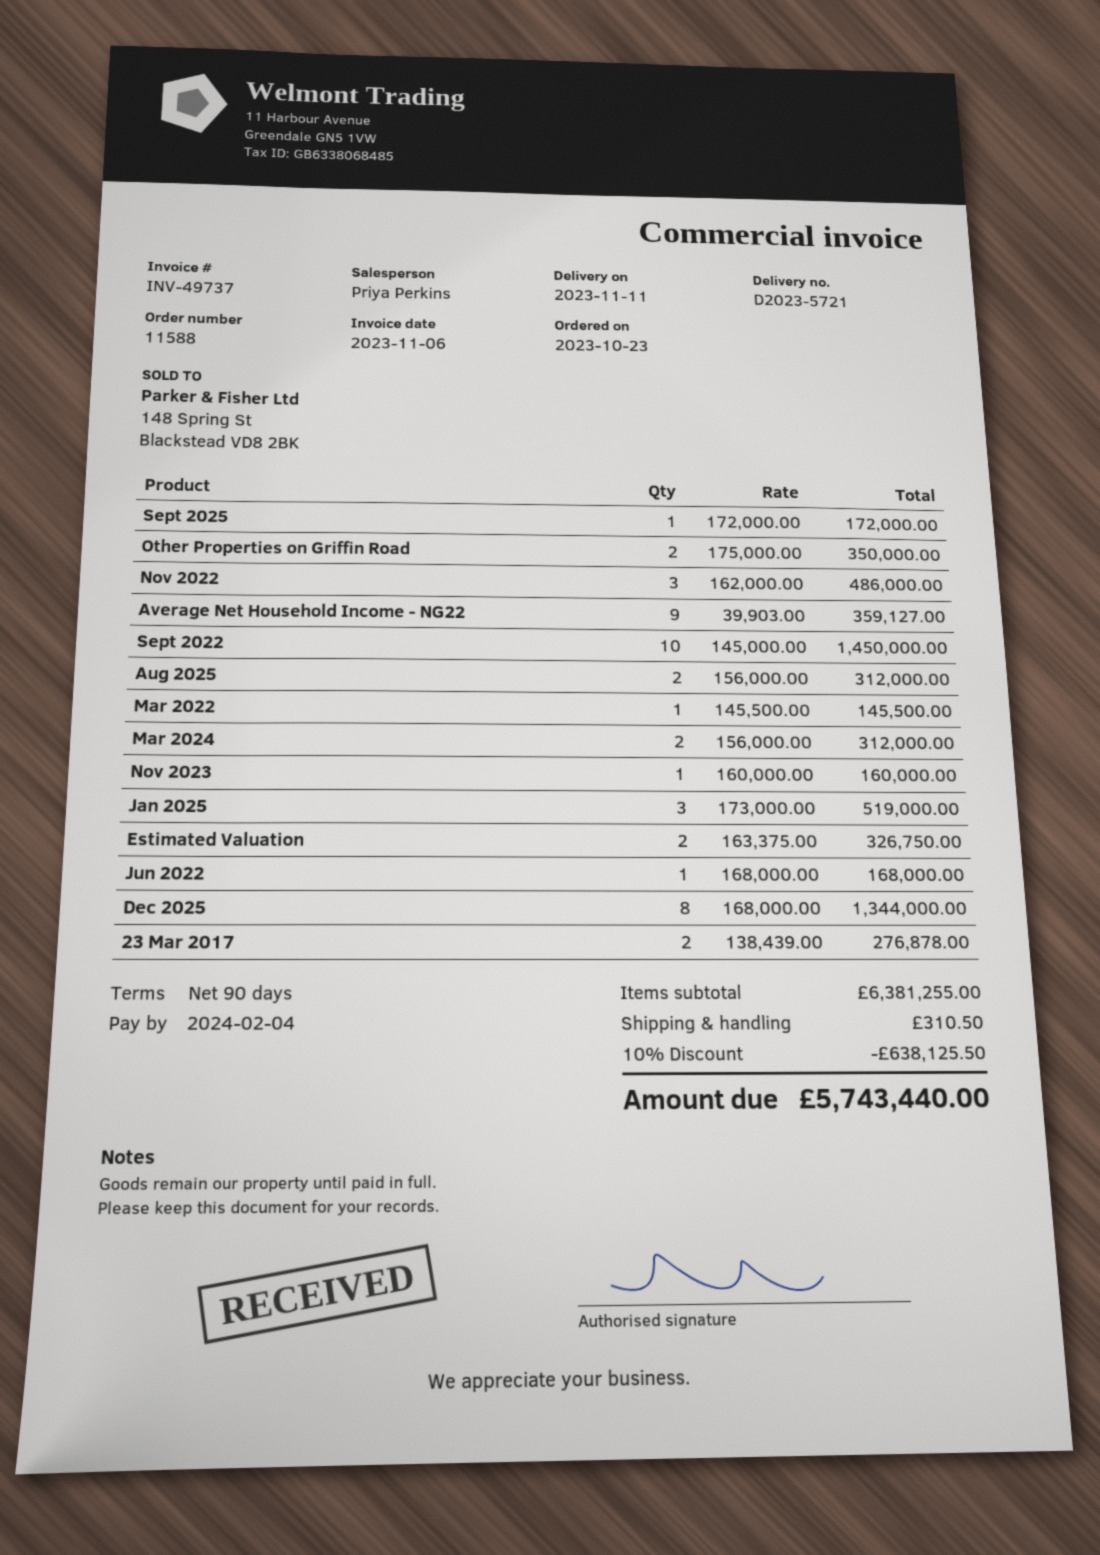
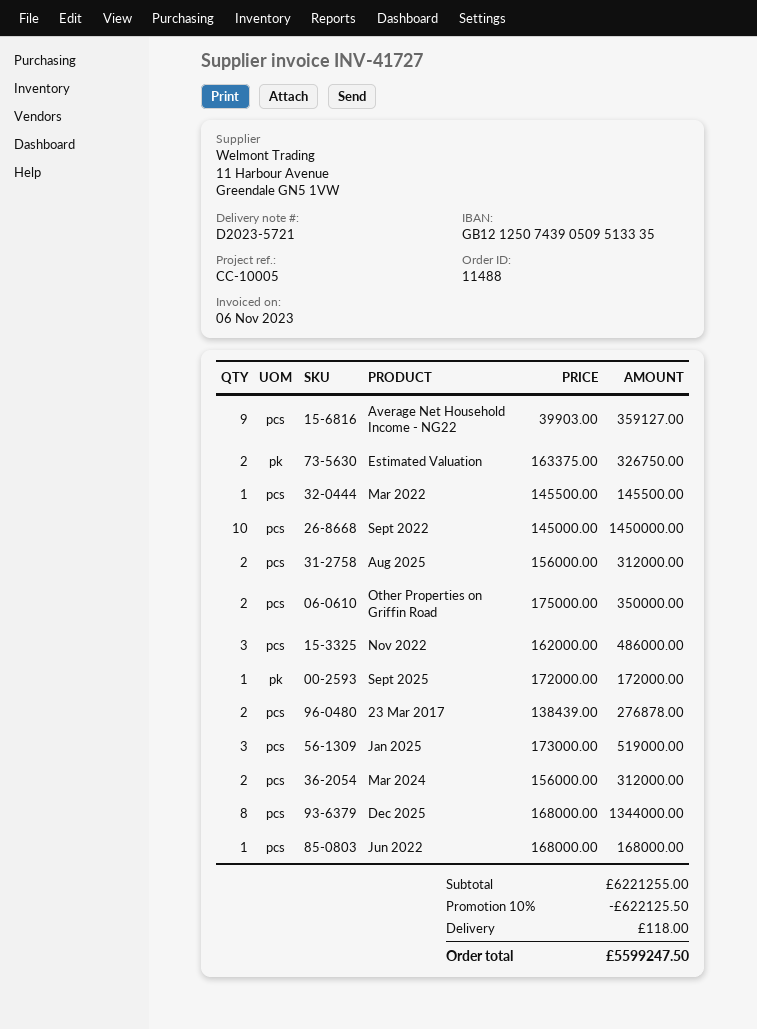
order number: 11588 -> 11488
invoice number: INV-49737 -> INV-41727
Nov 2023: 1 x 160000.00 = 160000.00 -> none
subtotal: 6381255.00 -> 6221255.00
discount: 10% = 638125.50 -> 10% = 622125.50
shipping: 310.50 -> 118.00
total: 5743440.00 -> 5599247.50

